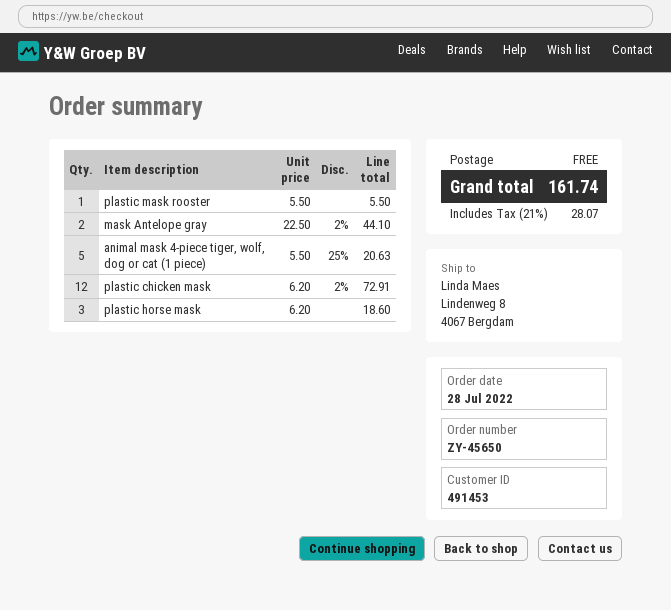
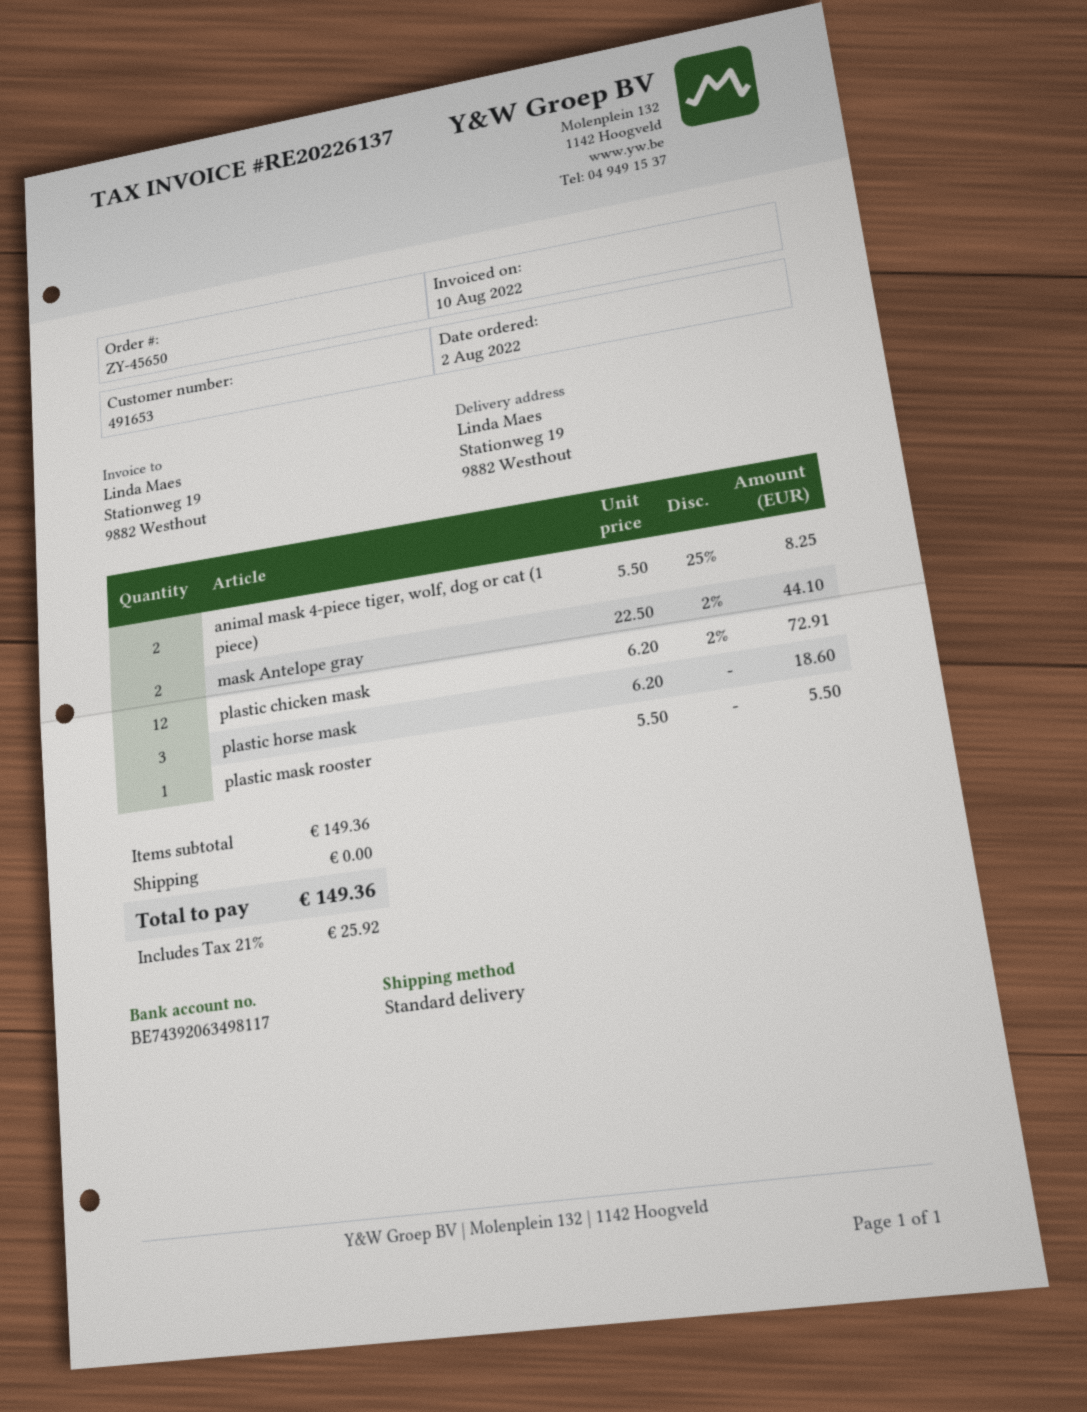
order date: 2022-07-28 -> 2022-08-02
customer number: 491453 -> 491653
ship to: Lindenweg 8, 4067 Bergdam -> Stationweg 19, 9882 Westhout
animal mask 4-piece tiger, wolf, dog or cat (1 piece): 5 x 5.50 - 25% = 20.63 -> 2 x 5.50 - 25% = 8.25
tax: 21% = 28.07 -> 21% = 25.92
total: 161.74 -> 149.36

